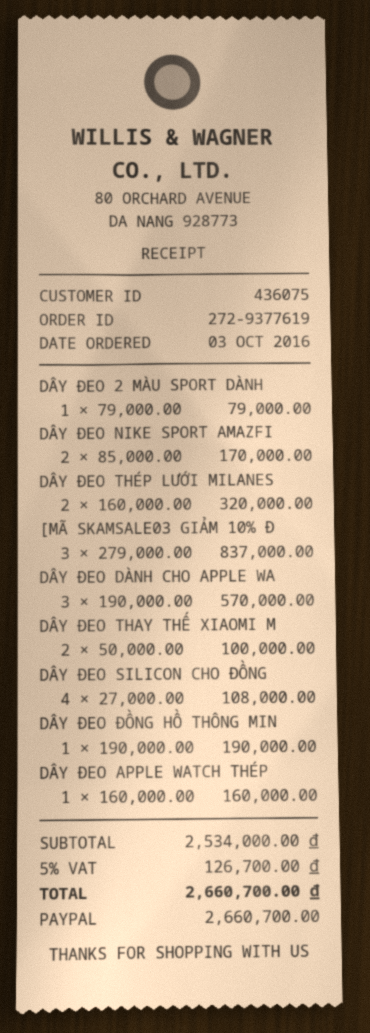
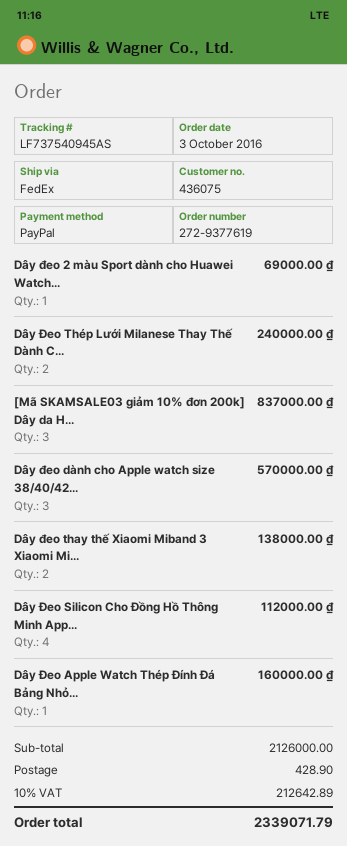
DÂY ĐEO 2 MÀU SPORT DÀNH: 1 for 79000.00 -> 1 for 69000.00
DÂY ĐEO NIKE SPORT AMAZFI: 2 for 170000.00 -> none
DÂY ĐEO THÉP LƯỚI MILANES: 2 for 320000.00 -> 2 for 240000.00
DÂY ĐEO THAY THẾ XIAOMI M: 2 for 100000.00 -> 2 for 138000.00
DÂY ĐEO SILICON CHO ĐỒNG: 4 for 108000.00 -> 4 for 112000.00
DÂY ĐEO ĐỒNG HỒ THÔNG MIN: 1 for 190000.00 -> none
subtotal: 2534000.00 -> 2126000.00
shipping: none -> 428.90
tax: 5% = 126700.00 -> 10% = 212642.89
total: 2660700.00 -> 2339071.79

